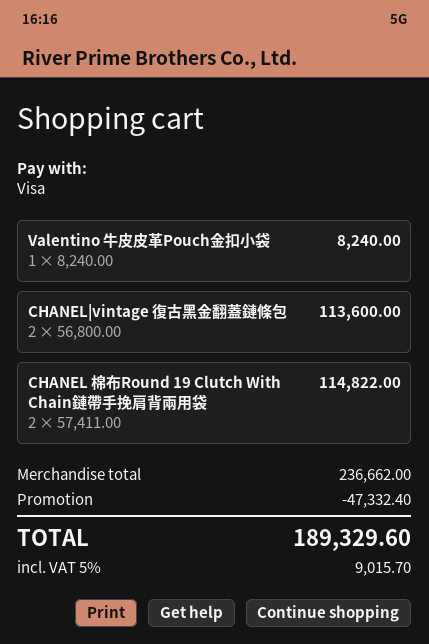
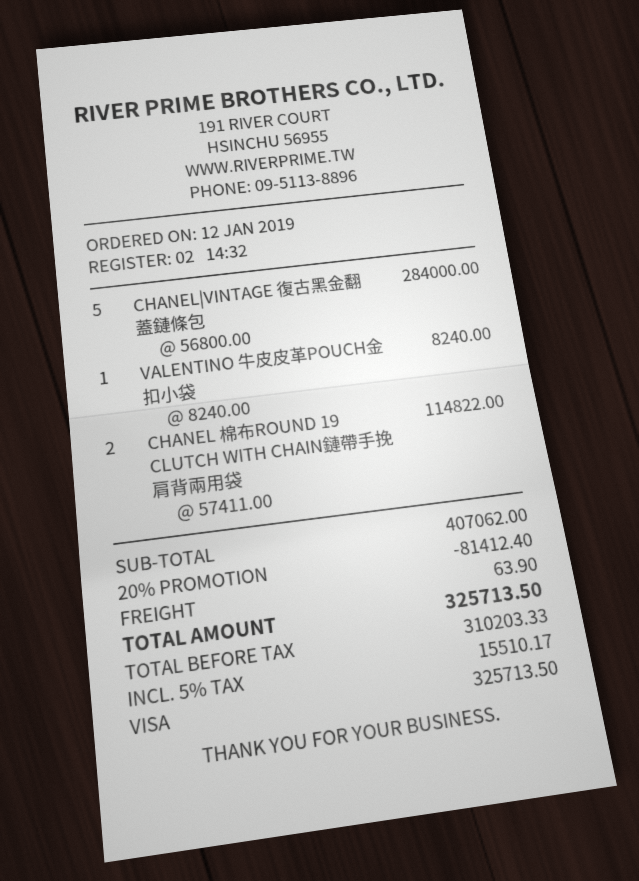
CHANEL|vintage 復古黑金翻蓋鏈條包: 2 x 56800.00 = 113600.00 -> 5 x 56800.00 = 284000.00
subtotal: 236662.00 -> 407062.00
discount: 47332.40 -> 81412.40
shipping: none -> 63.90
tax: 5% = 9015.70 -> 5% = 15510.17
total: 189329.60 -> 325713.50

